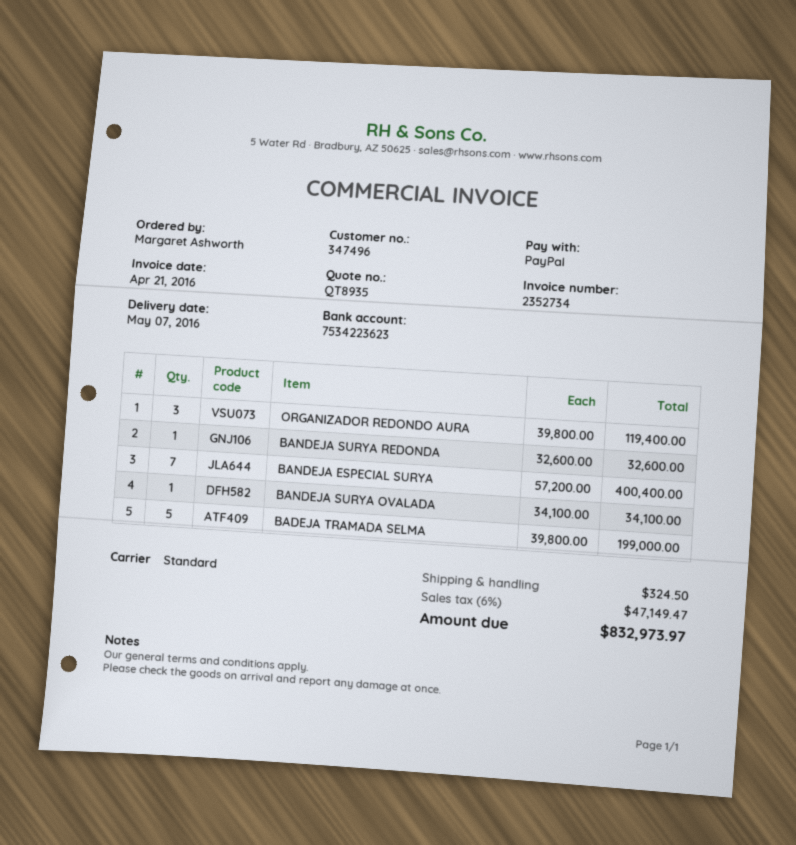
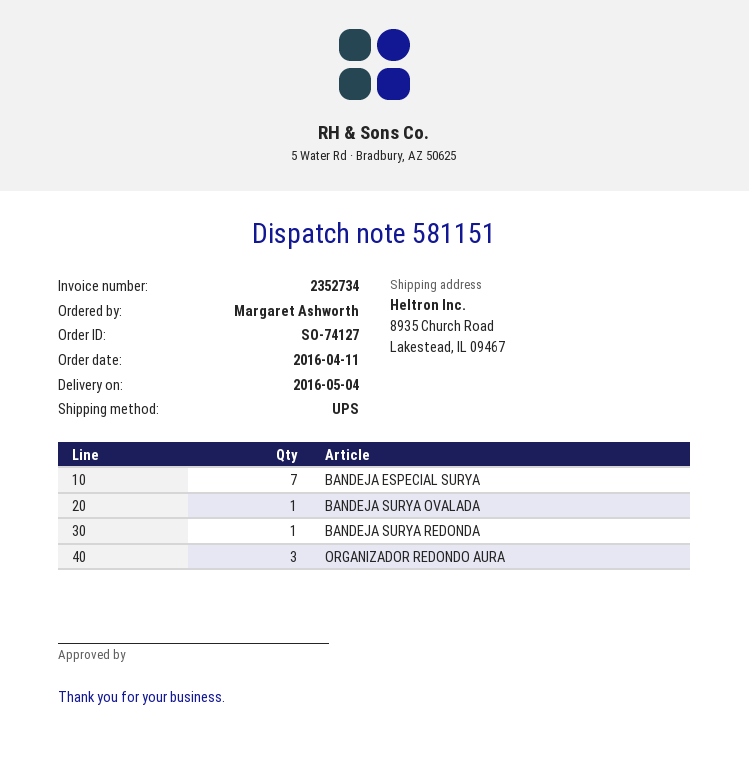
delivery date: 2016-05-07 -> 2016-05-04
shipping method: standard -> UPS
BADEJA TRAMADA SELMA: 5 -> none

